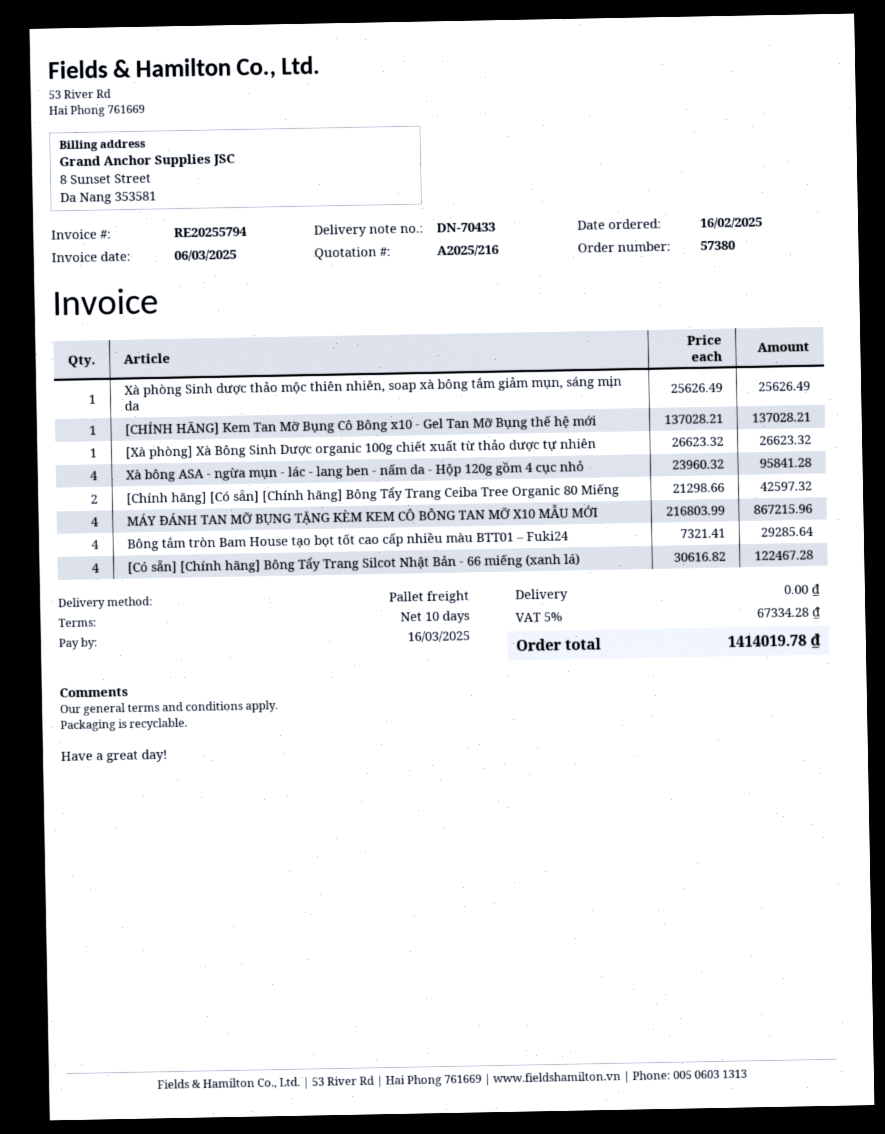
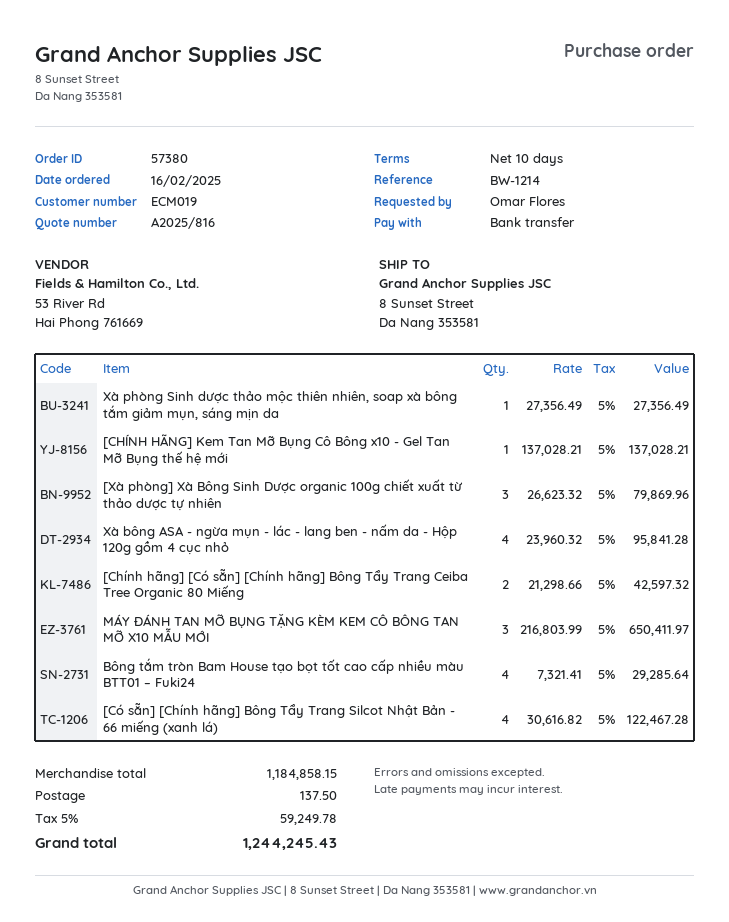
quote number: A2025/216 -> A2025/816
Xà phòng Sinh dược thảo mộc thiên nhiên, soap xà bông tắm giảm mụn, sáng mịn da: 1 x 25626.49 = 25626.49 -> 1 x 27356.49 = 27356.49
[Xà phòng] Xà Bông Sinh Dược organic 100g chiết xuất từ thảo dược tự nhiên: 1 x 26623.32 = 26623.32 -> 3 x 26623.32 = 79869.96
MÁY ĐÁNH TAN MỠ BỤNG TẶNG KÈM KEM CÔ BÔNG TAN MỠ X10 MẪU MỚI: 4 x 216803.99 = 867215.96 -> 3 x 216803.99 = 650411.97
shipping: 0.00 -> 137.50
tax: 5% = 67334.28 -> 5% = 59249.78
total: 1414019.78 -> 1244245.43

